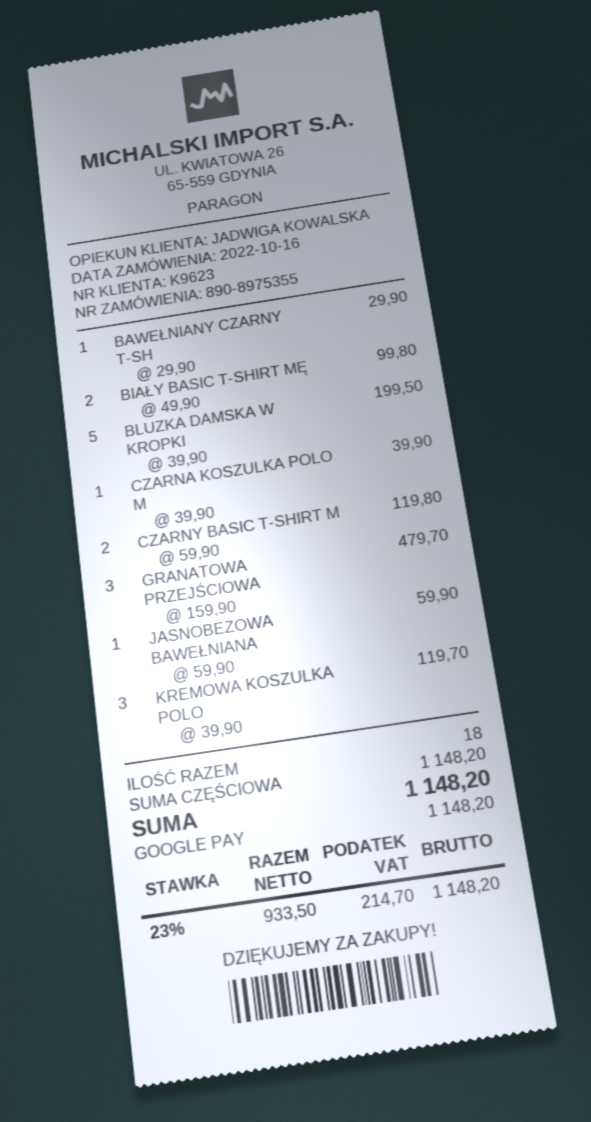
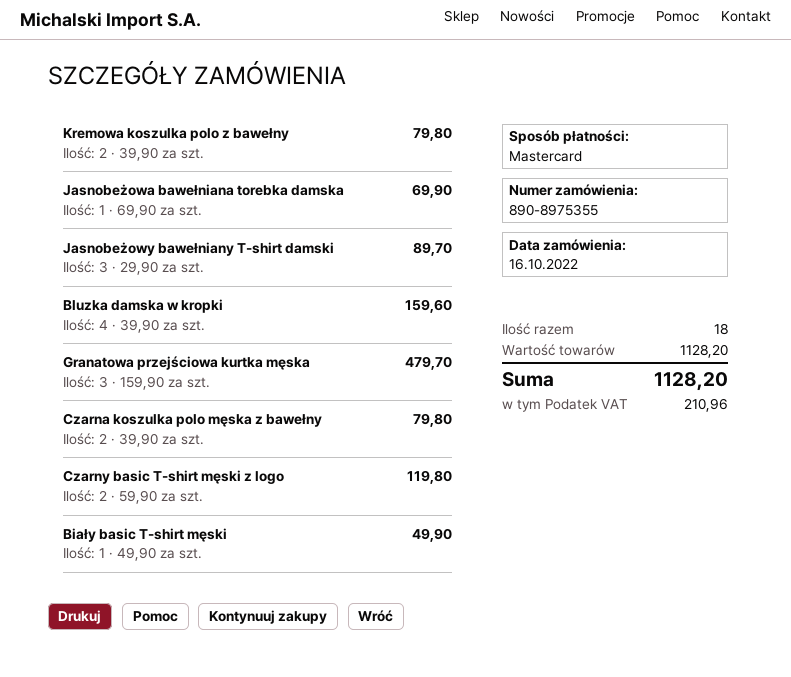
payment method: Google Pay -> Mastercard
BAWEŁNIANY CZARNY T-SH: 1 x 29.90 = 29.90 -> none
BIAŁY BASIC T-SHIRT MĘ: 2 x 49.90 = 99.80 -> 1 x 49.90 = 49.90
BLUZKA DAMSKA W KROPKI: 5 x 39.90 = 199.50 -> 4 x 39.90 = 159.60
CZARNA KOSZULKA POLO M: 1 x 39.90 = 39.90 -> 2 x 39.90 = 79.80
JASNOBEŻOWA BAWEŁNIANA: 1 x 59.90 = 59.90 -> 1 x 69.90 = 69.90
KREMOWA KOSZULKA POLO: 3 x 39.90 = 119.70 -> 2 x 39.90 = 79.80
Jasnobeżowy bawełniany T-shirt damski: none -> 3 x 29.90 = 89.70
subtotal: 1148.20 -> 1128.20
tax: 214.70 -> 210.96
total: 1148.20 -> 1128.20

